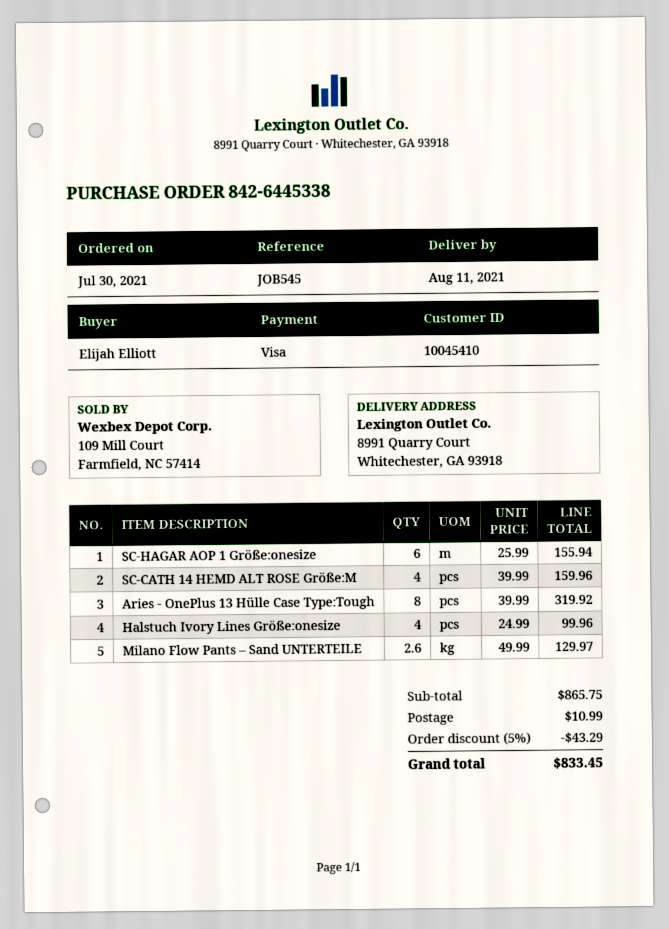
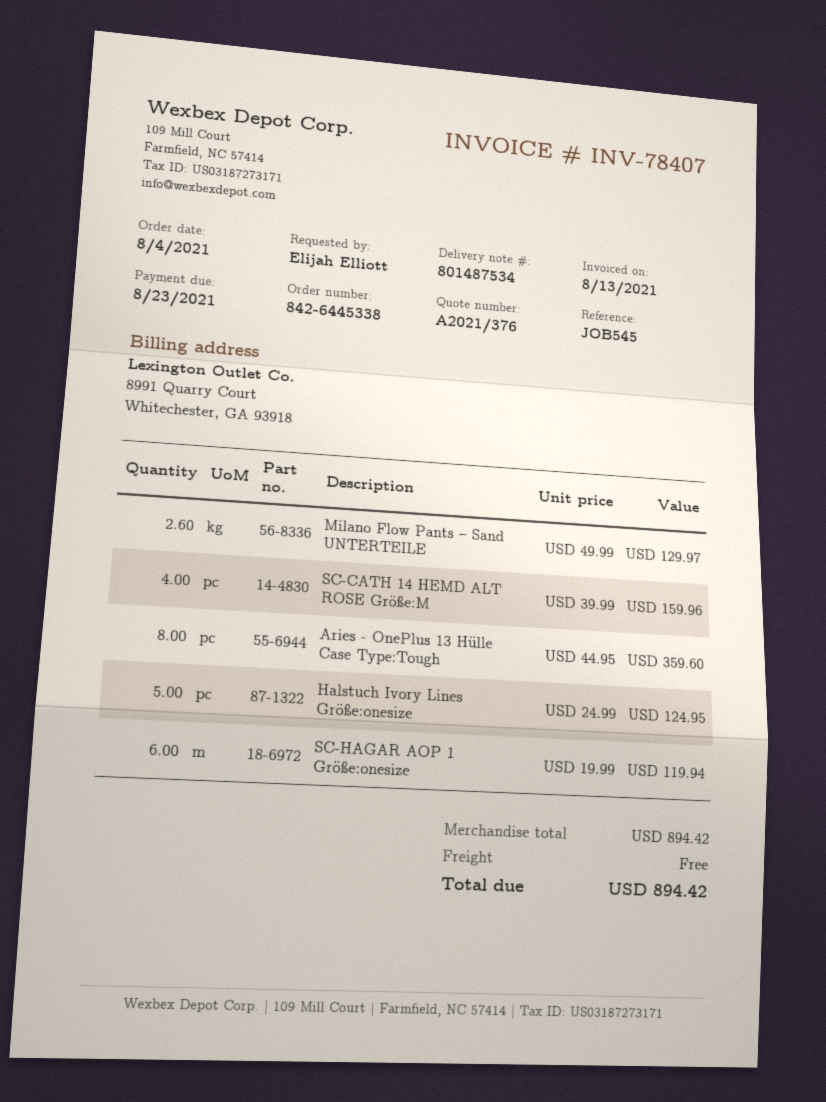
order date: 2021-07-30 -> 2021-08-04
SC-HAGAR AOP 1 Größe:onesize: 6 x 25.99 = 155.94 -> 6 x 19.99 = 119.94
Aries - OnePlus 13 Hülle Case Type:Tough: 8 x 39.99 = 319.92 -> 8 x 44.95 = 359.60
Halstuch Ivory Lines Größe:onesize: 4 x 24.99 = 99.96 -> 5 x 24.99 = 124.95
subtotal: 865.75 -> 894.42
discount: 5% = 43.29 -> none
shipping: 10.99 -> 0.00
total: 833.45 -> 894.42

